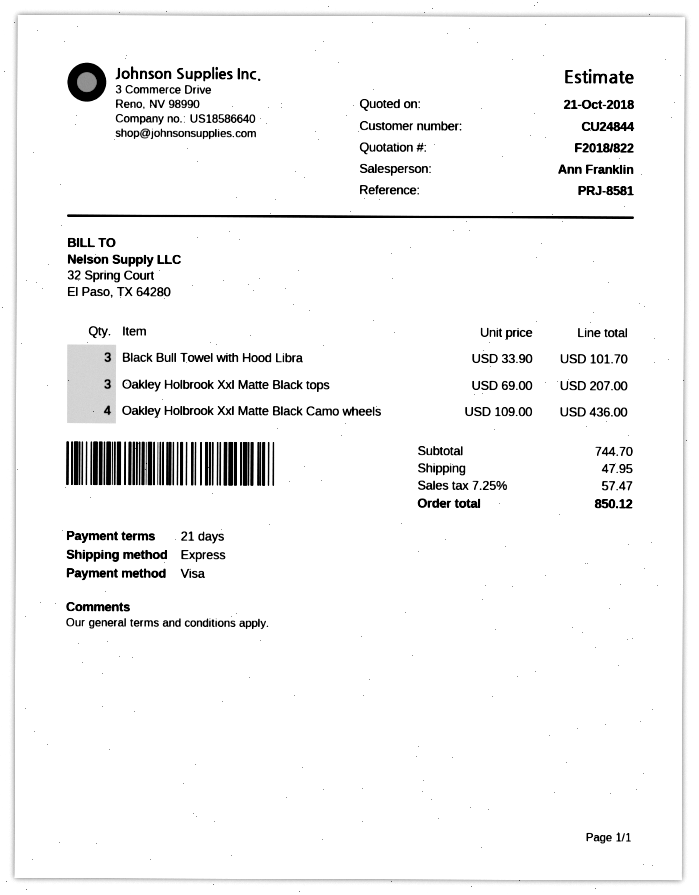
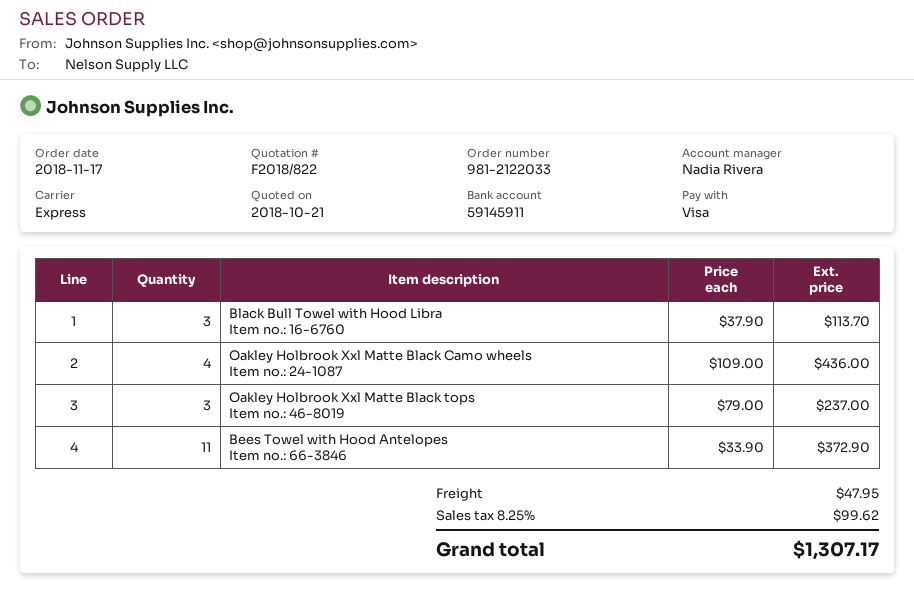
sales rep: Ann Franklin -> Nadia Rivera
Black Bull Towel with Hood Libra: 3 x 33.90 = 101.70 -> 3 x 37.90 = 113.70
Oakley Holbrook Xxl Matte Black tops: 3 x 69.00 = 207.00 -> 3 x 79.00 = 237.00
Bees Towel with Hood Antelopes: none -> 11 x 33.90 = 372.90
tax: 7.25% = 57.47 -> 8.25% = 99.62
total: 850.12 -> 1307.17

